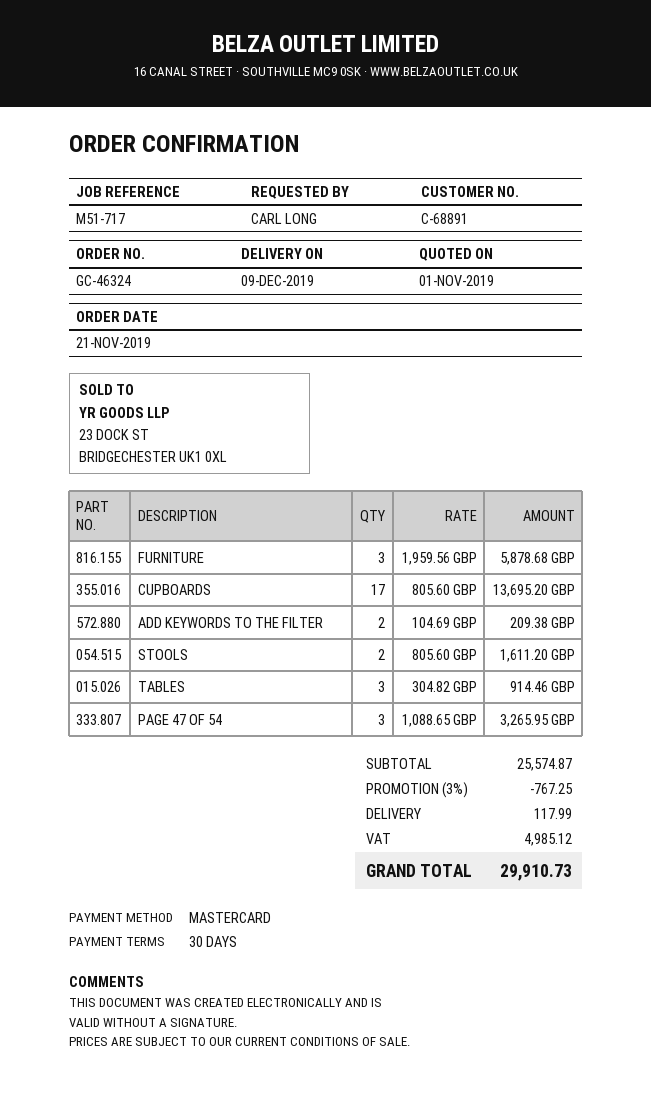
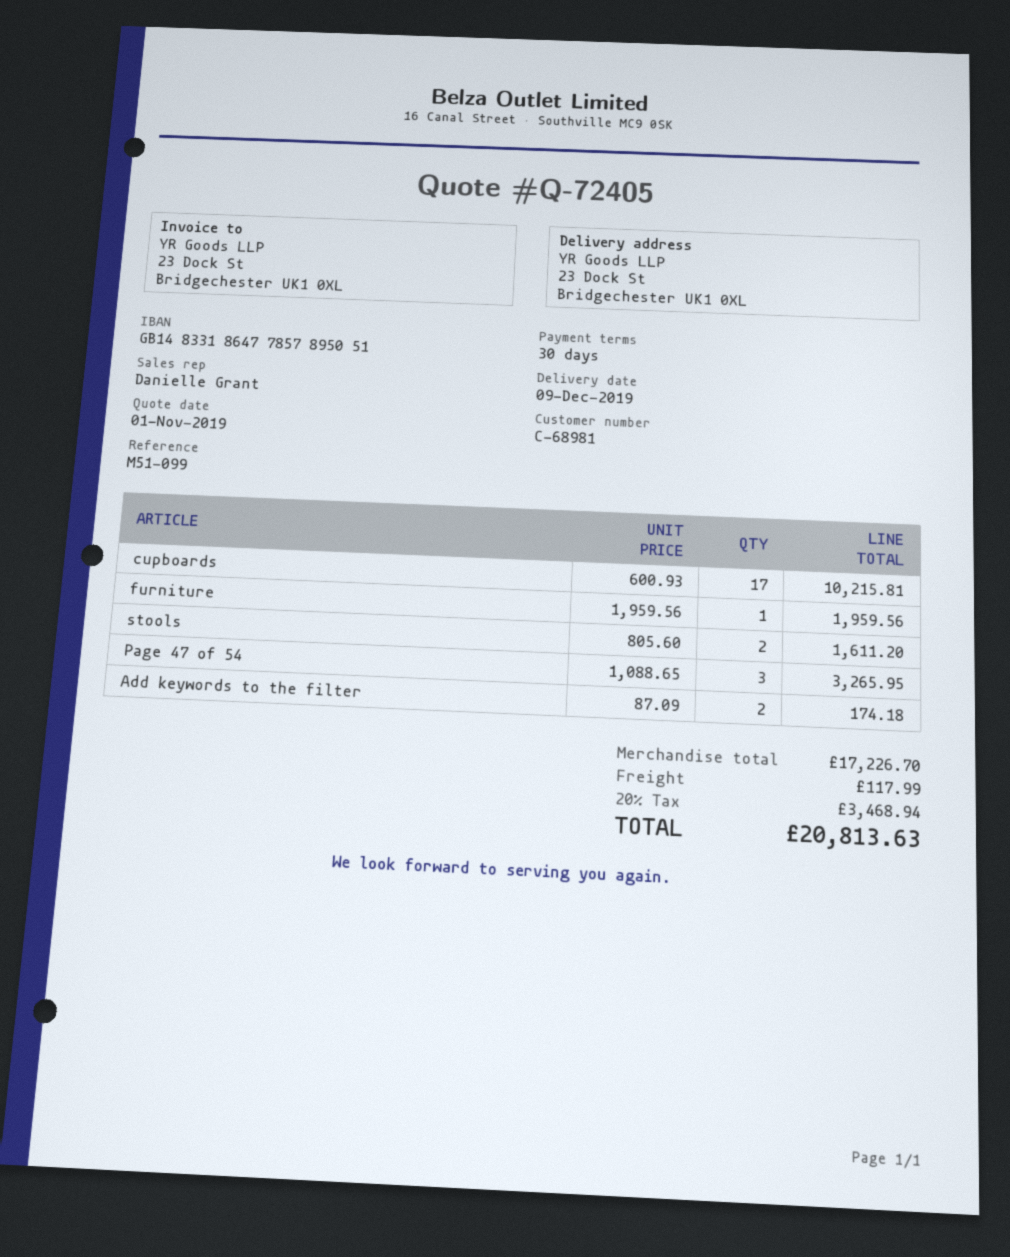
customer number: C-68891 -> C-68981
reference: M51-717 -> M51-099
FURNITURE: 3 x 1959.56 = 5878.68 -> 1 x 1959.56 = 1959.56
CUPBOARDS: 17 x 805.60 = 13695.20 -> 17 x 600.93 = 10215.81
ADD KEYWORDS TO THE FILTER: 2 x 104.69 = 209.38 -> 2 x 87.09 = 174.18
TABLES: 3 x 304.82 = 914.46 -> none
subtotal: 25574.87 -> 17226.70
discount: 3% = 767.25 -> none
tax: 4985.12 -> 3468.94
total: 29910.73 -> 20813.63

